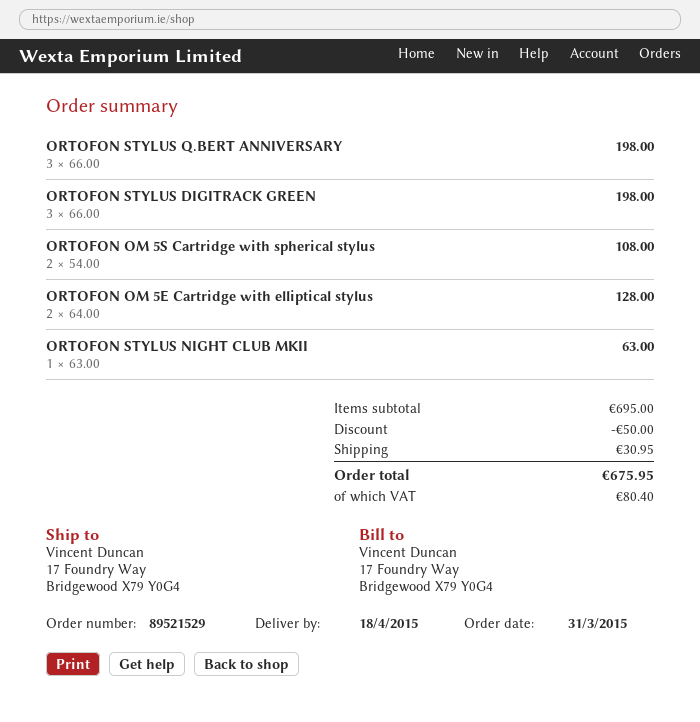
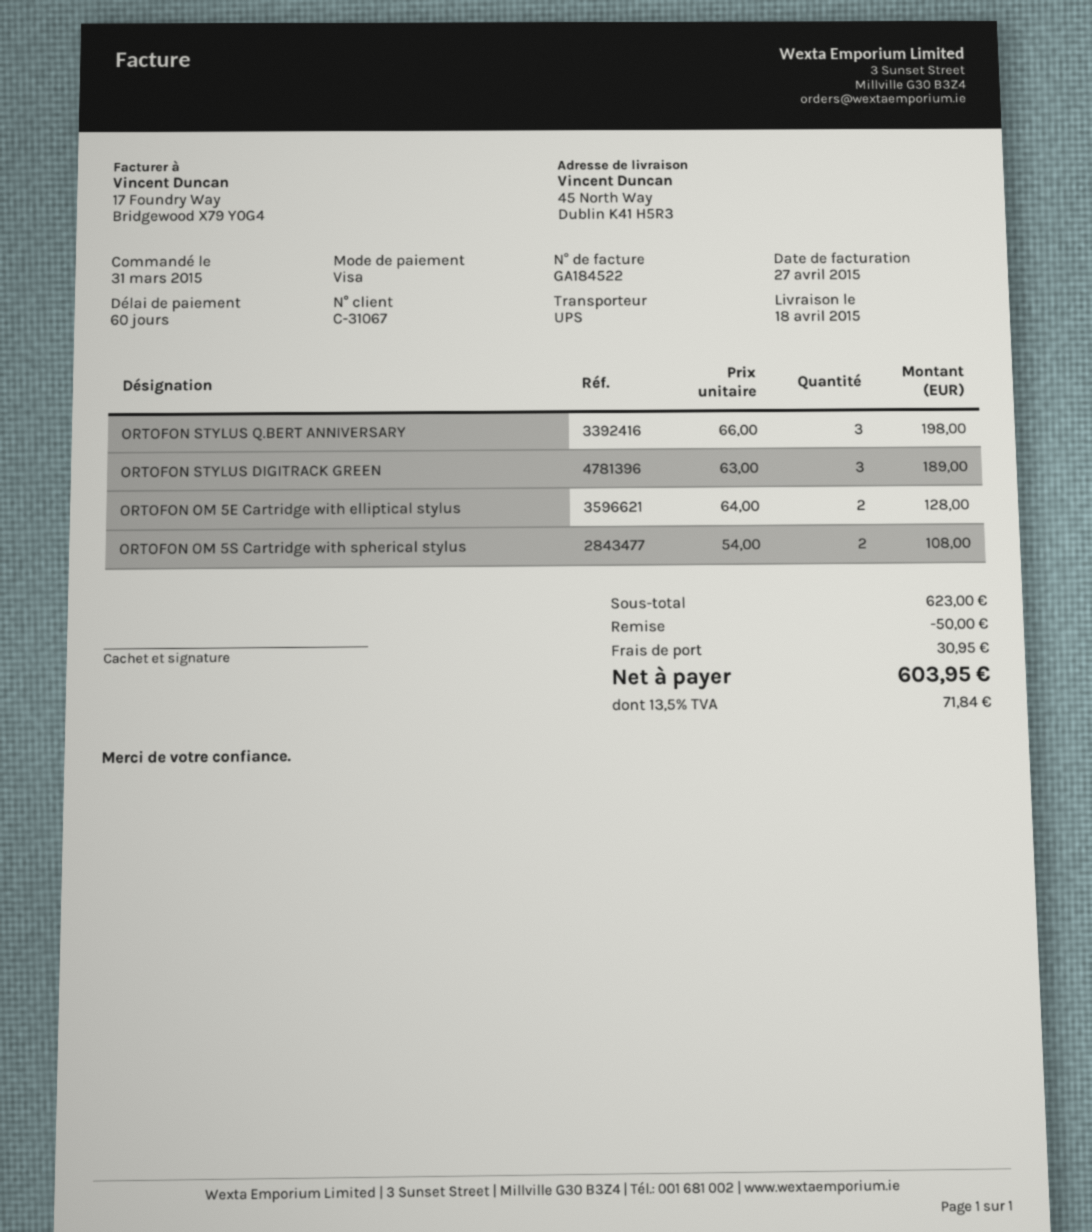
ship to: 17 Foundry Way, Bridgewood X79 Y0G4 -> 45 North Way, Dublin K41 H5R3
ORTOFON STYLUS DIGITRACK GREEN: 3 x 66.00 = 198.00 -> 3 x 63.00 = 189.00
ORTOFON STYLUS NIGHT CLUB MKII: 1 x 63.00 = 63.00 -> none
subtotal: 695.00 -> 623.00
tax: 80.40 -> 71.84
total: 675.95 -> 603.95

